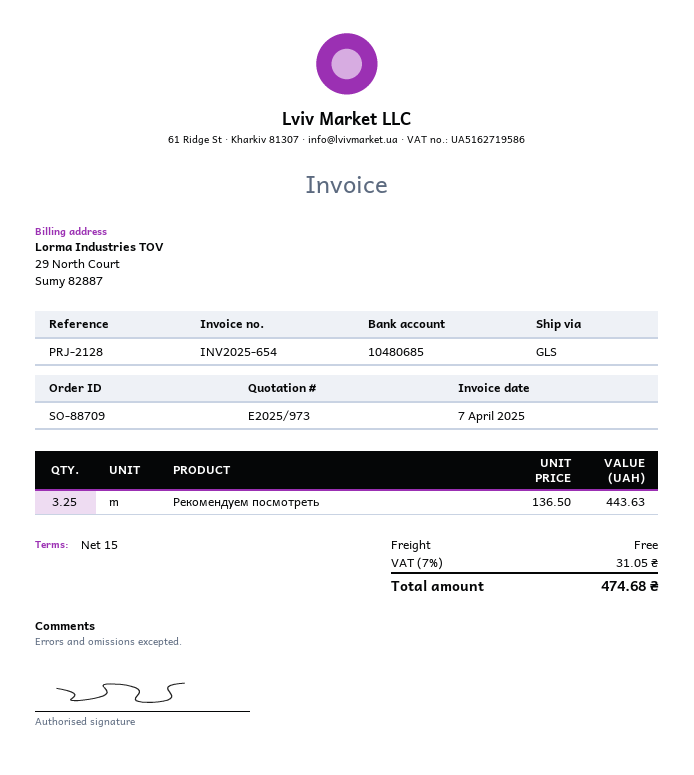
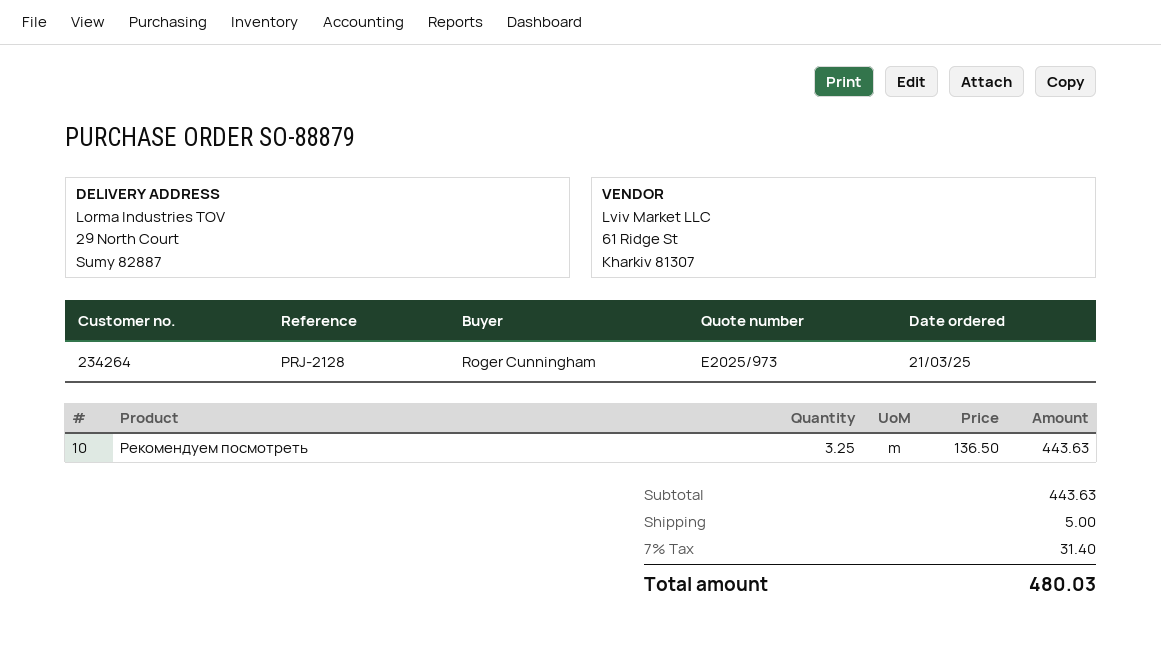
order number: SO-88709 -> SO-88879
shipping: 0.00 -> 5.00
tax: 7% = 31.05 -> 7% = 31.40
total: 474.68 -> 480.03

